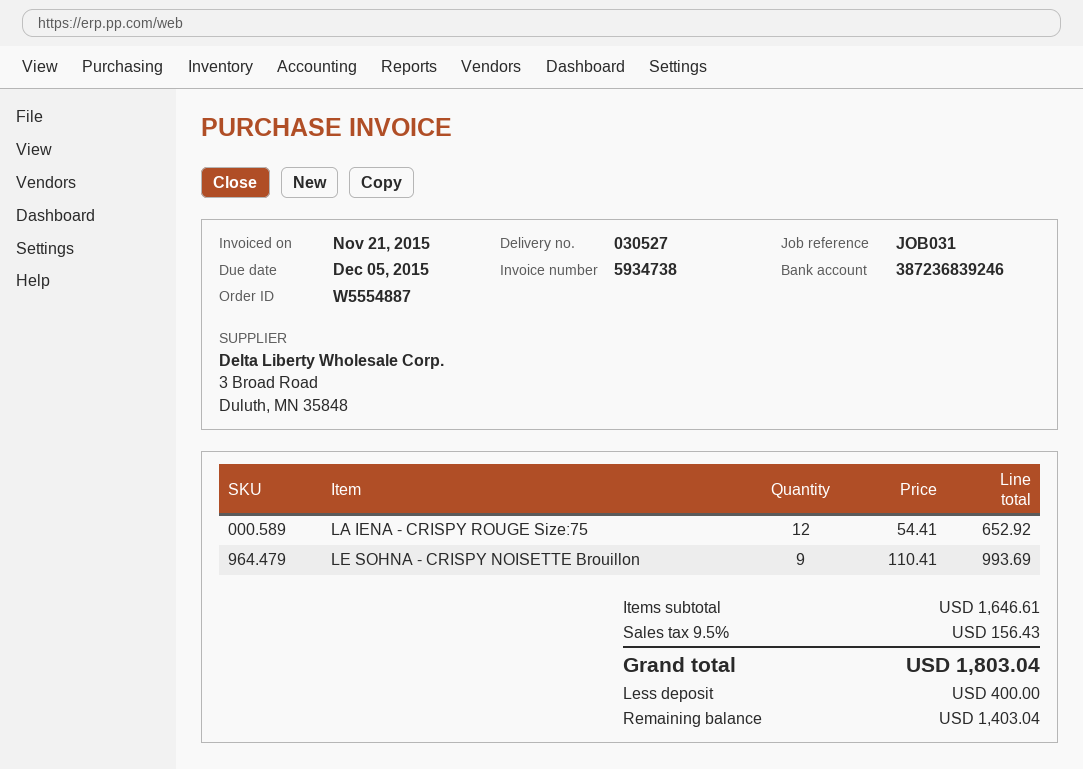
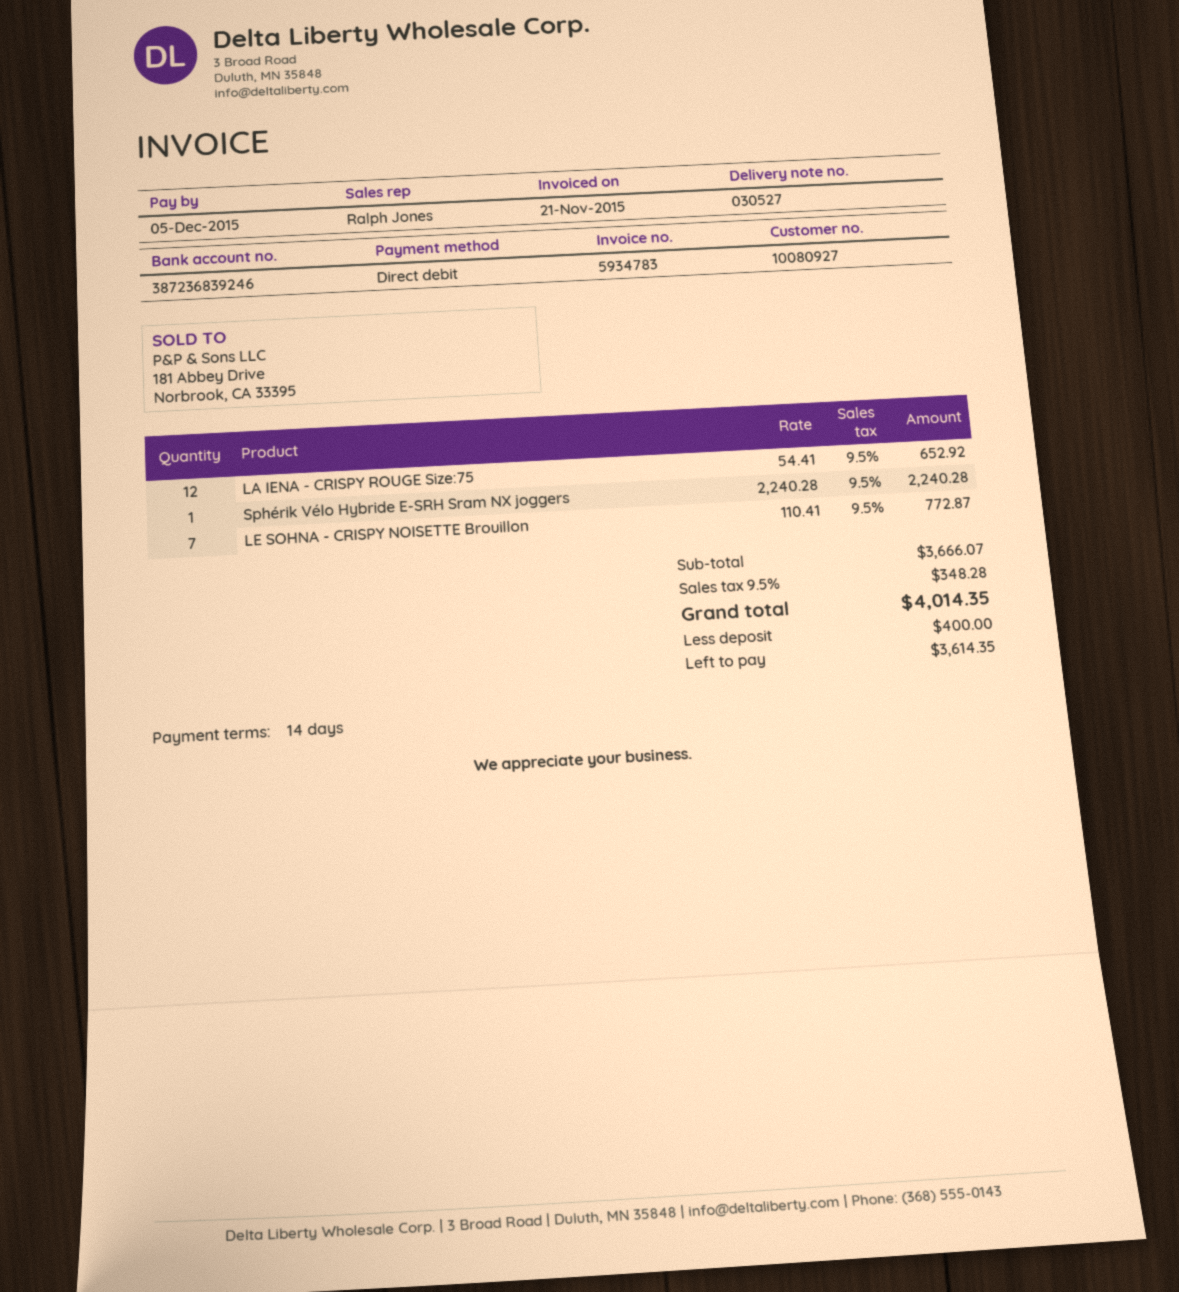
invoice number: 5934738 -> 5934783
LE SOHNA - CRISPY NOISETTE Brouillon: 9 x 110.41 = 993.69 -> 7 x 110.41 = 772.87
Sphérik Vélo Hybride E-SRH Sram NX joggers: none -> 1 x 2240.28 = 2240.28
subtotal: 1646.61 -> 3666.07
tax: 9.5% = 156.43 -> 9.5% = 348.28
total: 1803.04 -> 4014.35
balance: 1403.04 -> 3614.35

